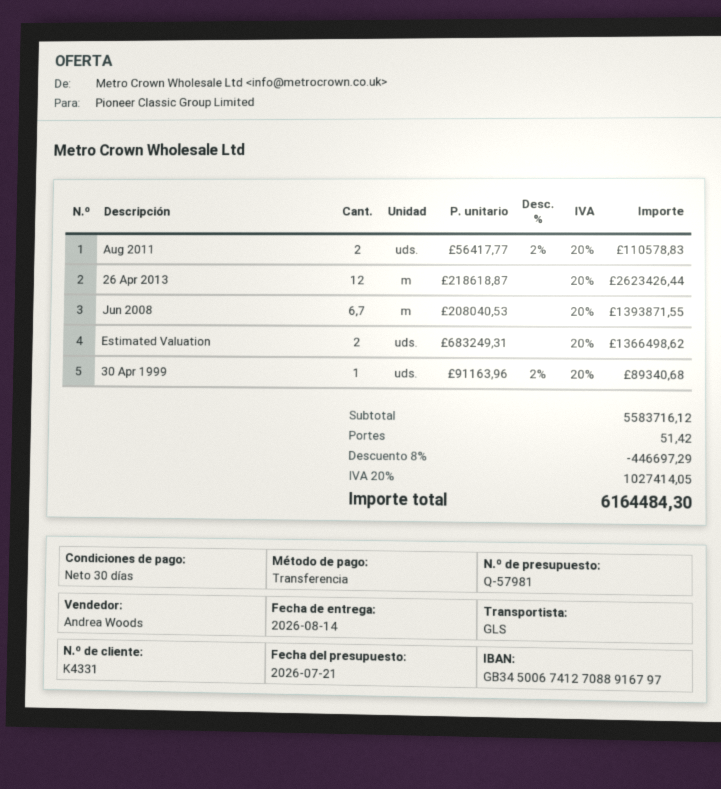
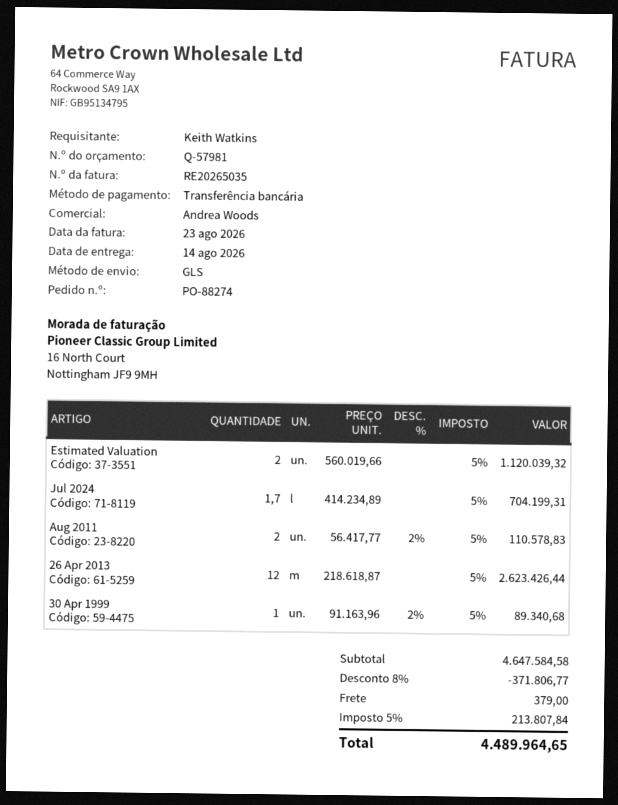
Jun 2008: 6.7 x 208040.53 = 1393871.55 -> none
Estimated Valuation: 2 x 683249.31 = 1366498.62 -> 2 x 560019.66 = 1120039.32
Jul 2024: none -> 1.7 x 414234.89 = 704199.31
subtotal: 5583716.12 -> 4647584.58
discount: 8% = 446697.29 -> 8% = 371806.77
shipping: 51.42 -> 379.00
tax: 20% = 1027414.05 -> 5% = 213807.84
total: 6164484.30 -> 4489964.65

